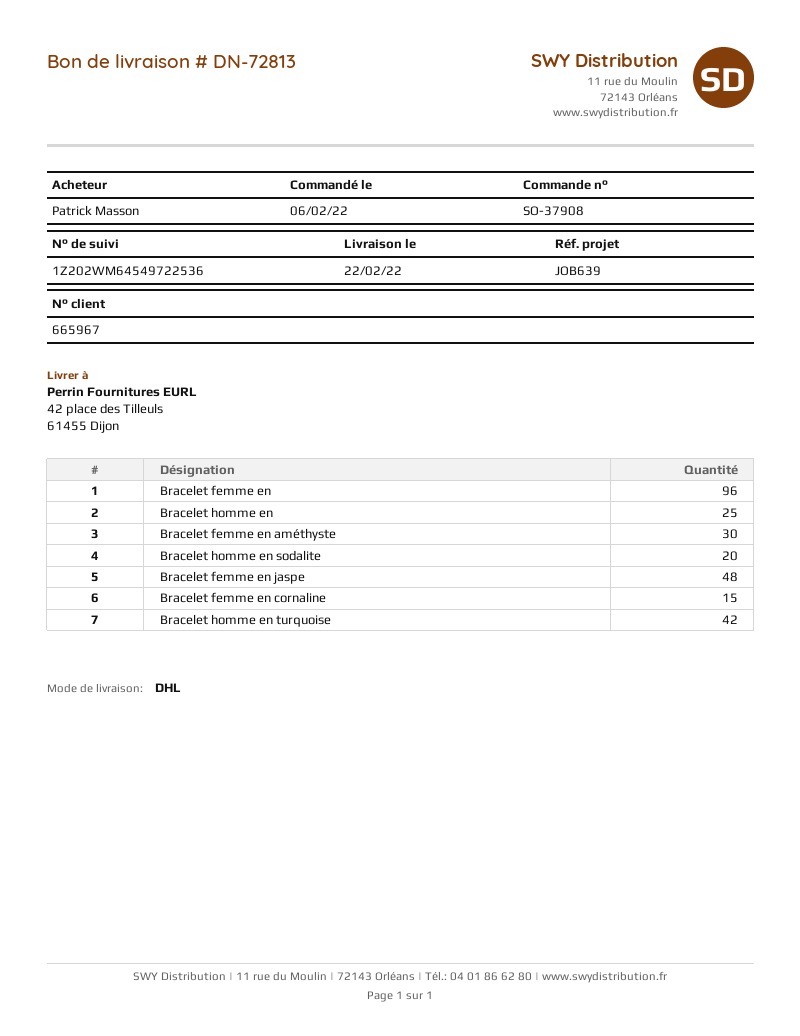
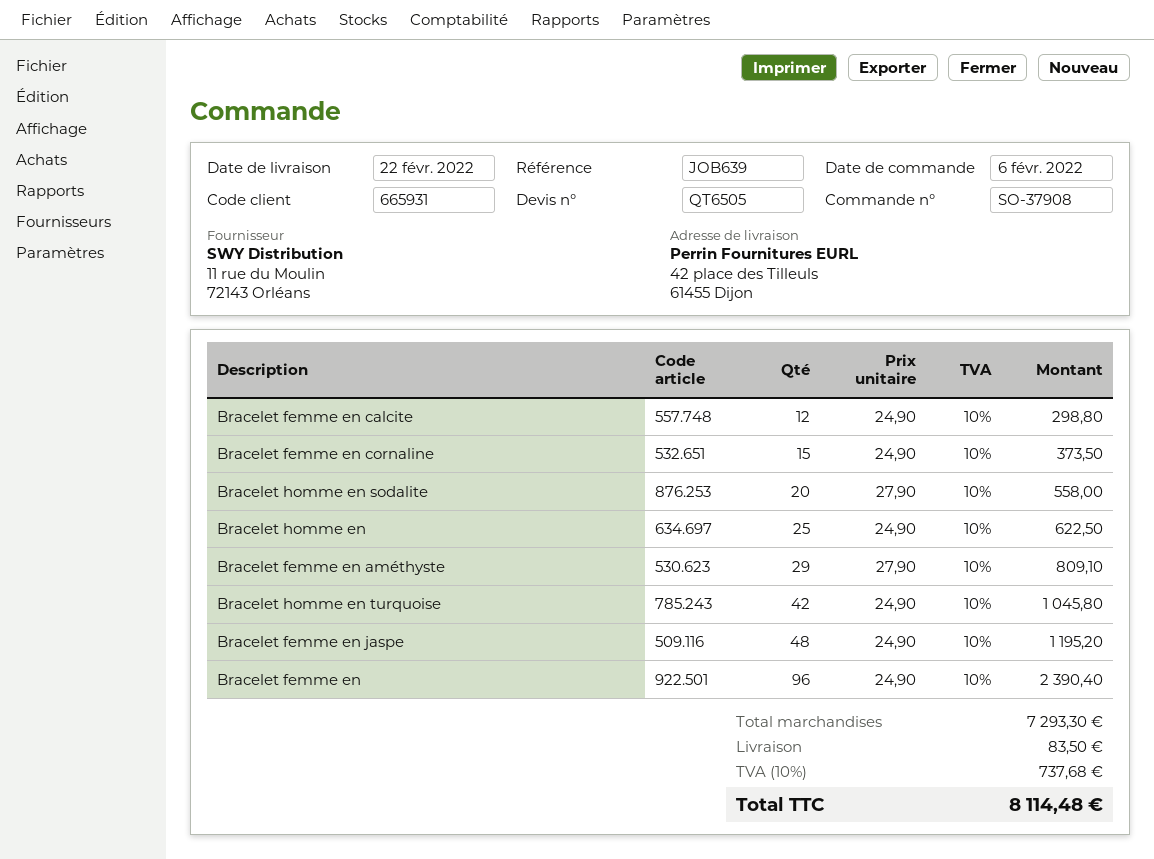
customer number: 665967 -> 665931
Bracelet femme en améthyste: 30 -> 29
Bracelet femme en calcite: none -> 12

